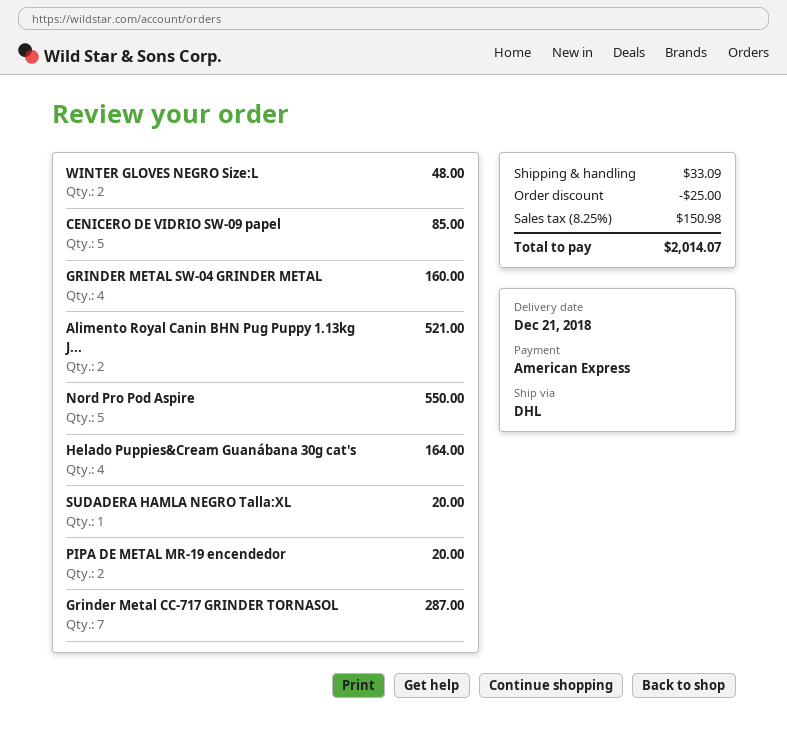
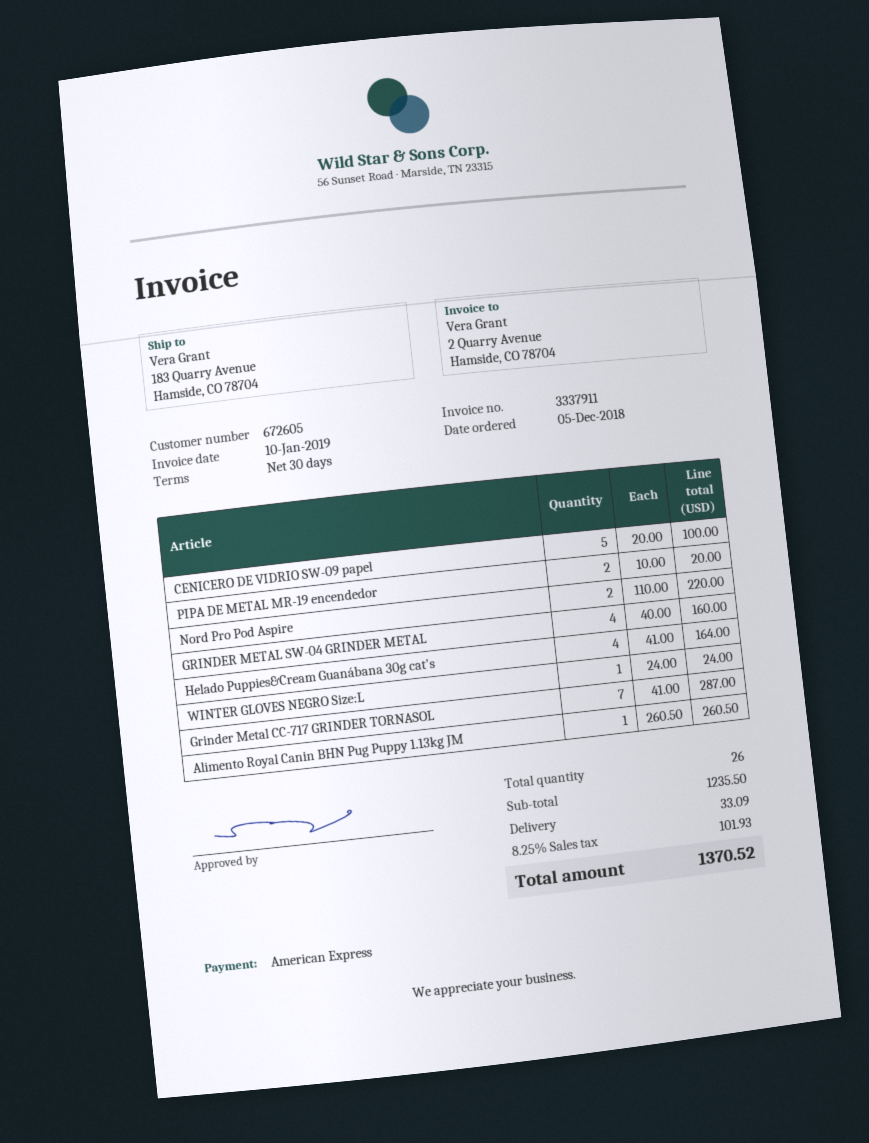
WINTER GLOVES NEGRO Size:L: 2 for 48.00 -> 1 for 24.00
CENICERO DE VIDRIO SW-09 papel: 5 for 85.00 -> 5 for 100.00
Alimento Royal Canin BHN Pug Puppy 1.13kg J...: 2 for 521.00 -> 1 for 260.50
Nord Pro Pod Aspire: 5 for 550.00 -> 2 for 220.00
SUDADERA HAMLA NEGRO Talla:XL: 1 for 20.00 -> none
discount: 25.00 -> none
tax: 8.25% = 150.98 -> 8.25% = 101.93
total: 2014.07 -> 1370.52

